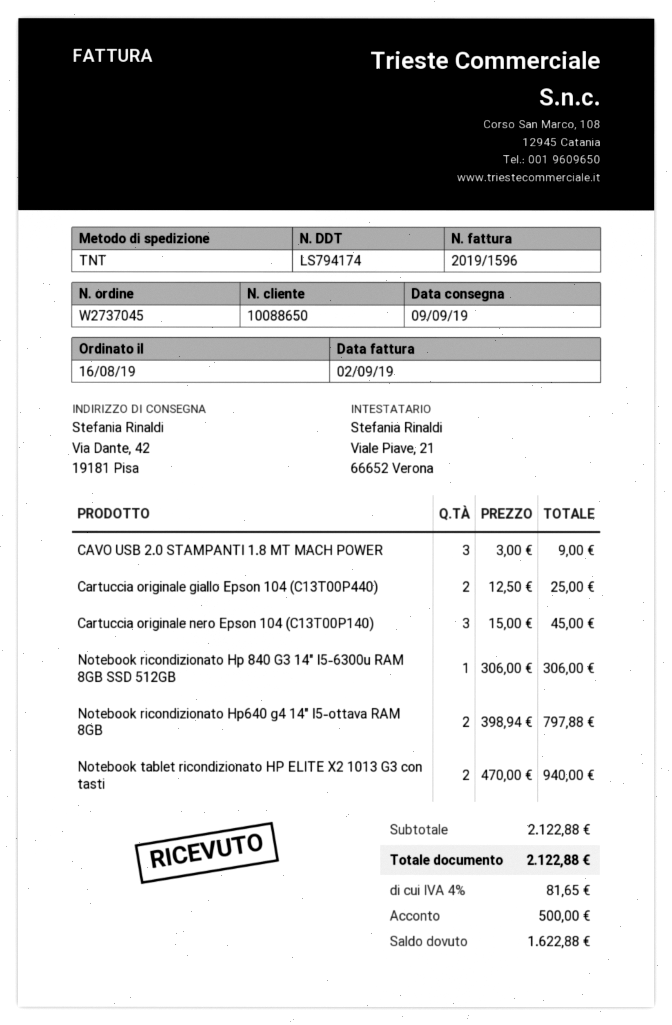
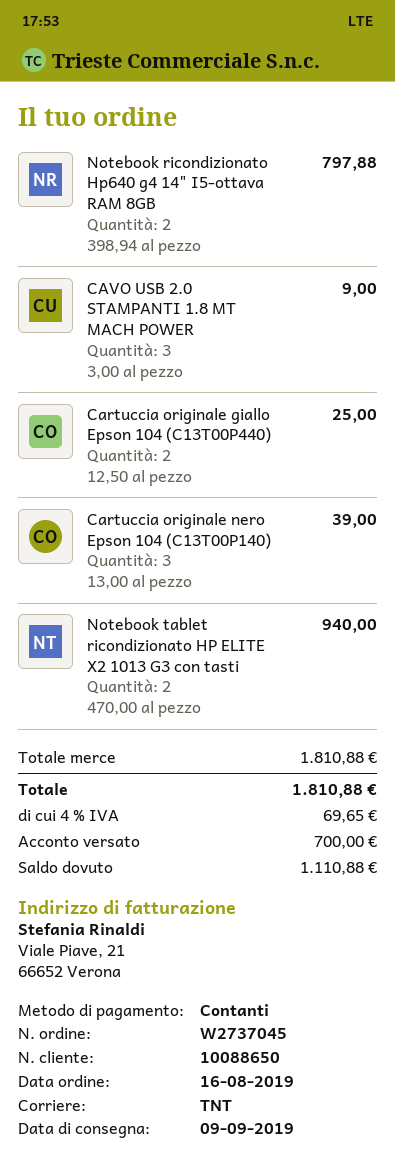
Cartuccia originale nero Epson 104 (C13T00P140): 3 x 15.00 = 45.00 -> 3 x 13.00 = 39.00
Notebook ricondizionato Hp 840 G3 14" I5-6300u RAM 8GB SSD 512GB: 1 x 306.00 = 306.00 -> none
subtotal: 2122.88 -> 1810.88
tax: 4% = 81.65 -> 4% = 69.65
total: 2122.88 -> 1810.88
deposit: 500.00 -> 700.00
balance: 1622.88 -> 1110.88

